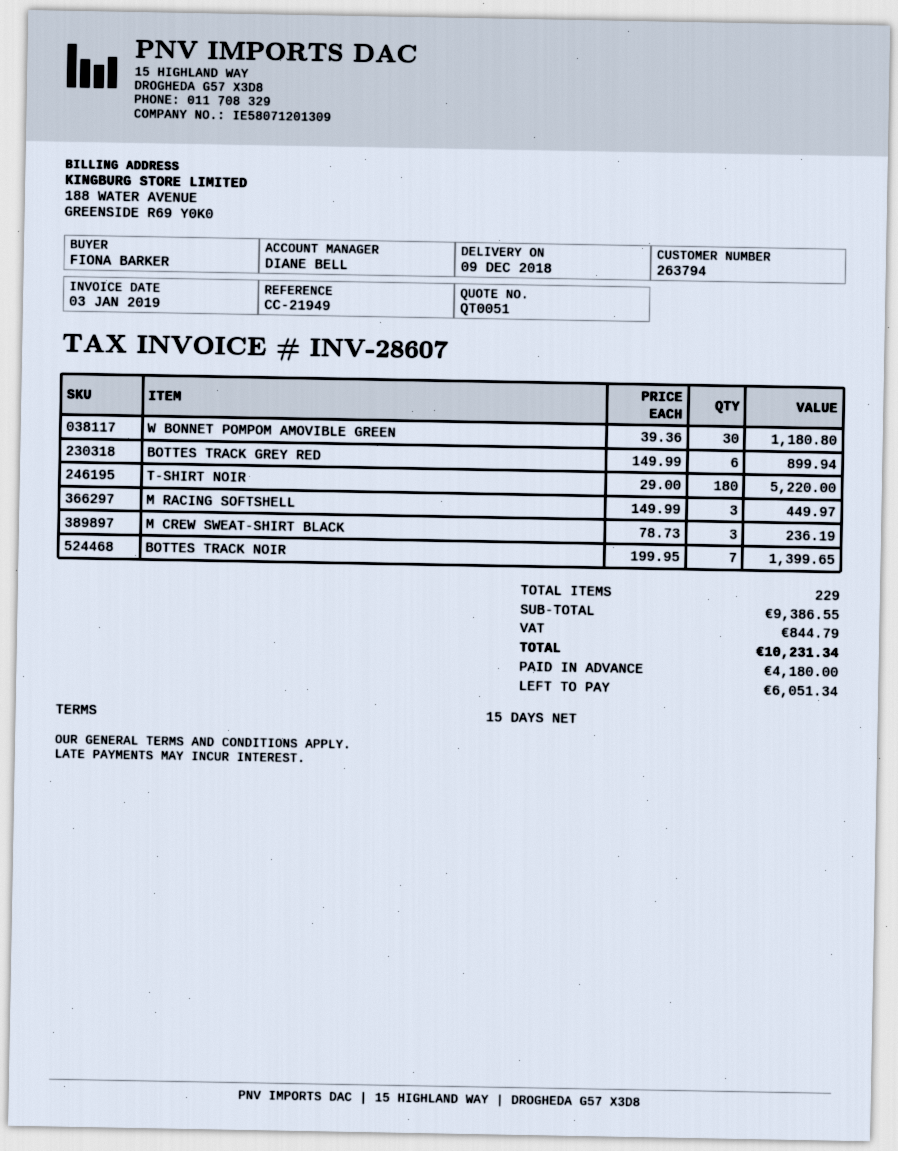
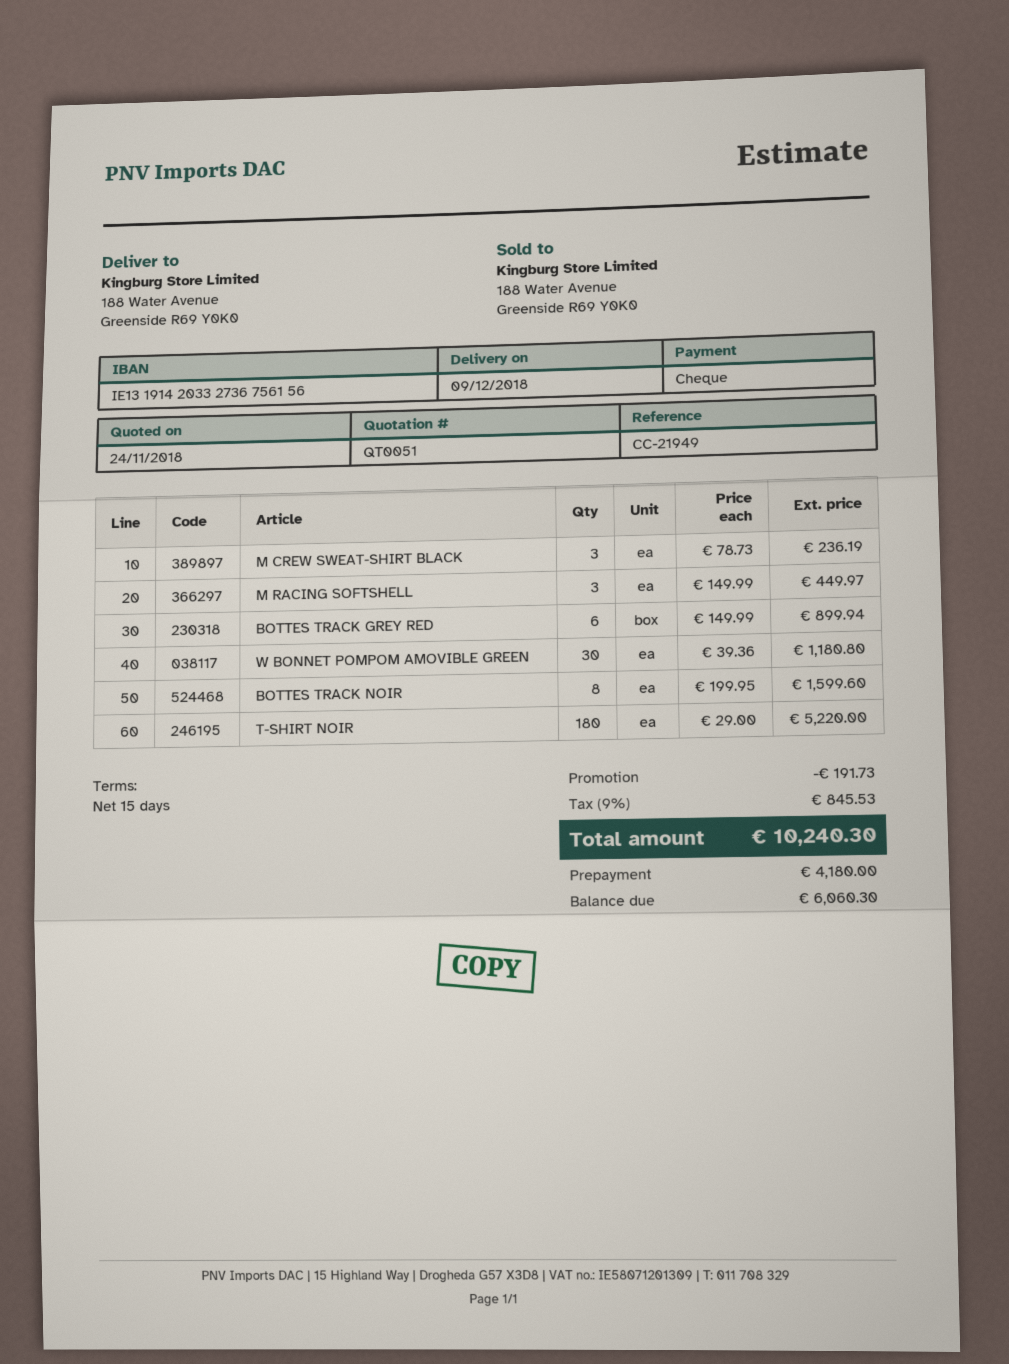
BOTTES TRACK NOIR: 7 x 199.95 = 1399.65 -> 8 x 199.95 = 1599.60
discount: none -> 191.73
tax: 844.79 -> 845.53
total: 10231.34 -> 10240.30
balance: 6051.34 -> 6060.30

